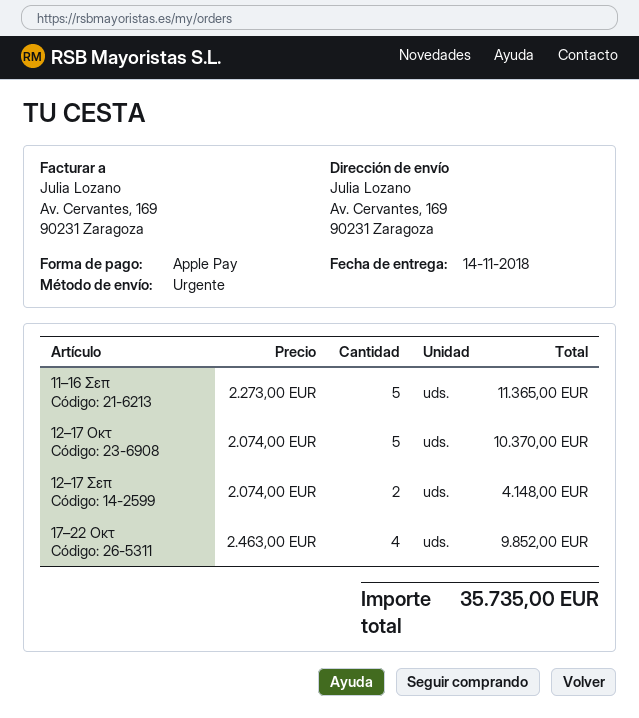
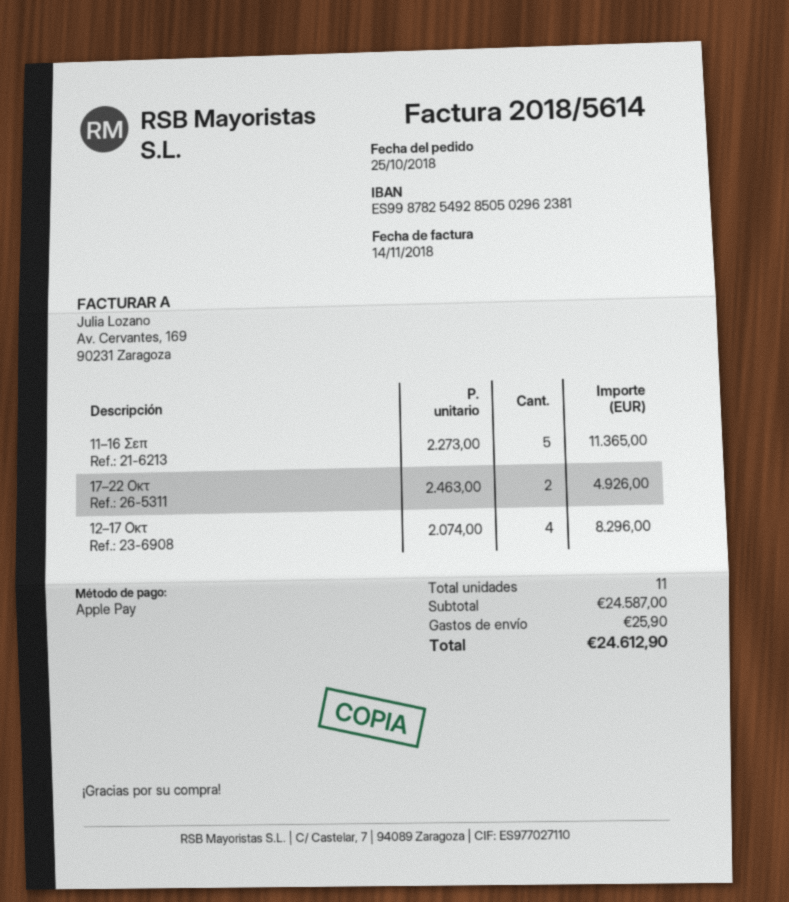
12–17 Οκτ: 5 x 2074.00 = 10370.00 -> 4 x 2074.00 = 8296.00
12–17 Σεπ: 2 x 2074.00 = 4148.00 -> none
17–22 Οκτ: 4 x 2463.00 = 9852.00 -> 2 x 2463.00 = 4926.00
shipping: none -> 25.90
total: 35735.00 -> 24612.90

